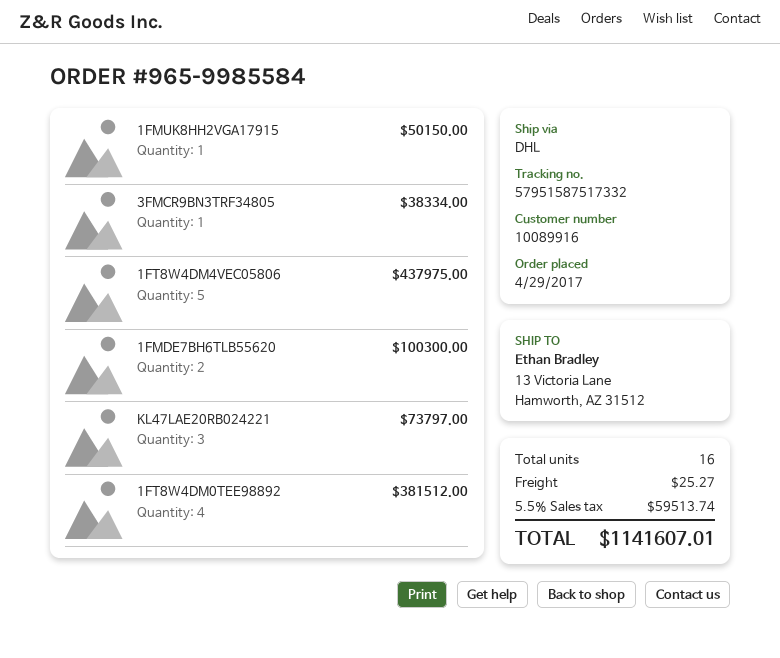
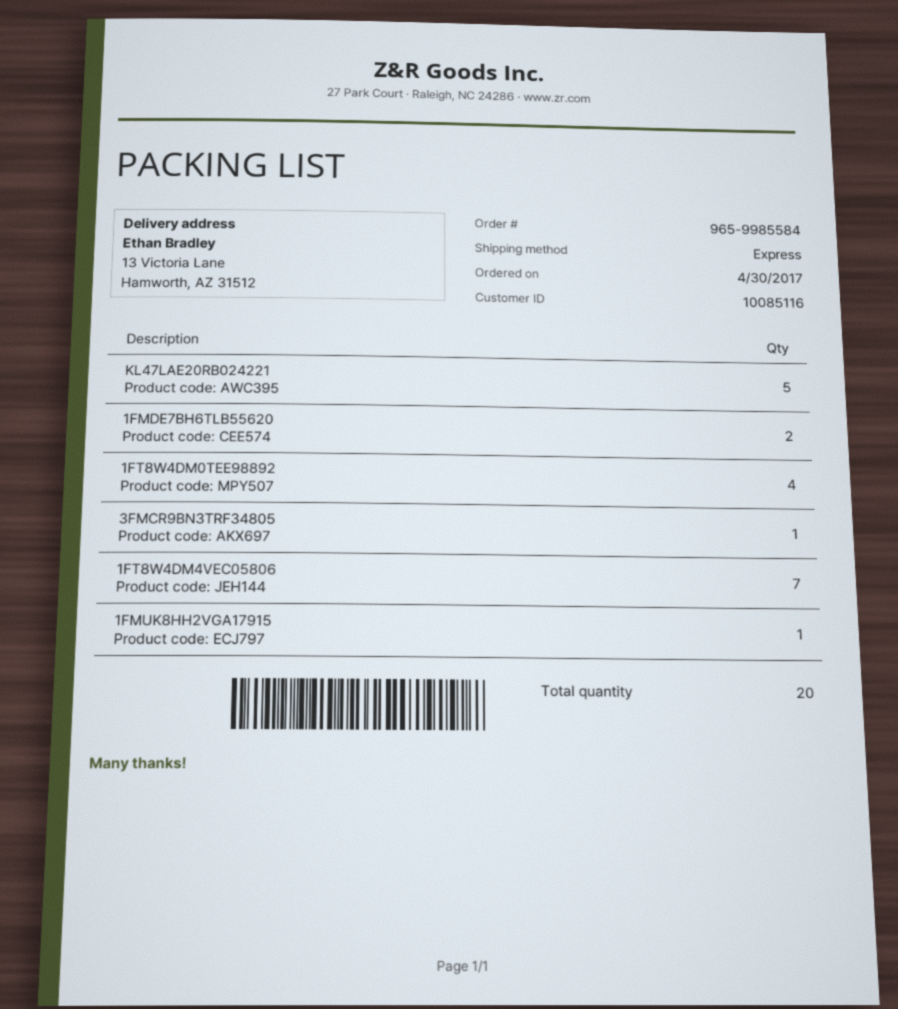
order date: 2017-04-29 -> 2017-04-30
customer number: 10089916 -> 10085116
shipping method: DHL -> express
1FT8W4DM4VEC05806: 5 -> 7
KL47LAE20RB024221: 3 -> 5
total quantity: 16 -> 20

